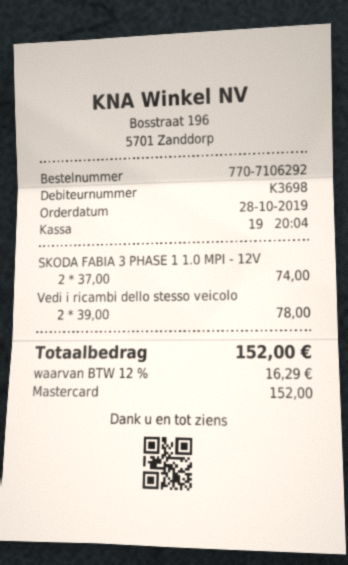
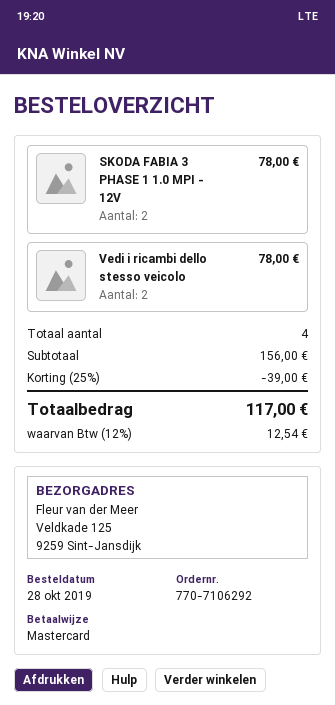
SKODA FABIA 3 PHASE 1 1.0 MPI - 12V: 2 for 74.00 -> 2 for 78.00
discount: none -> 25% = 39.00
tax: 12% = 16.29 -> 12% = 12.54
total: 152.00 -> 117.00

